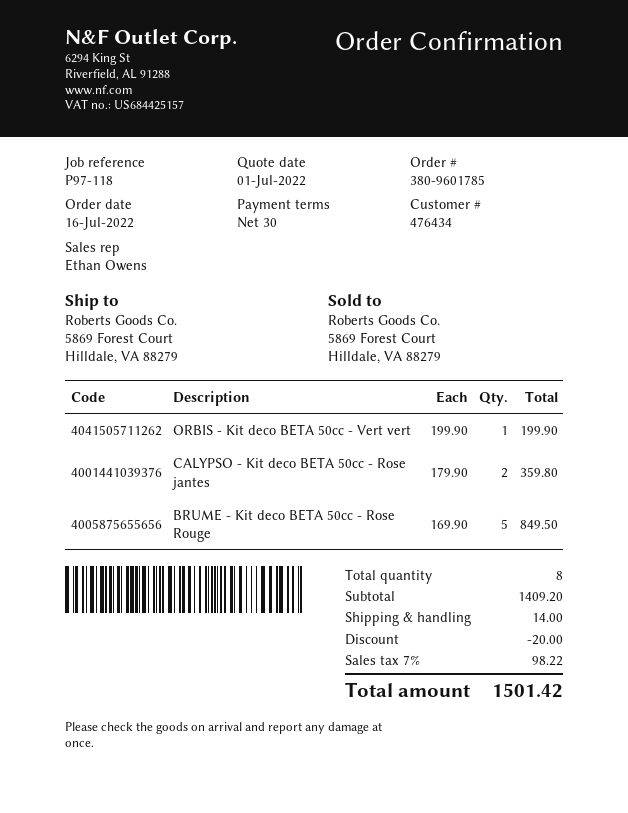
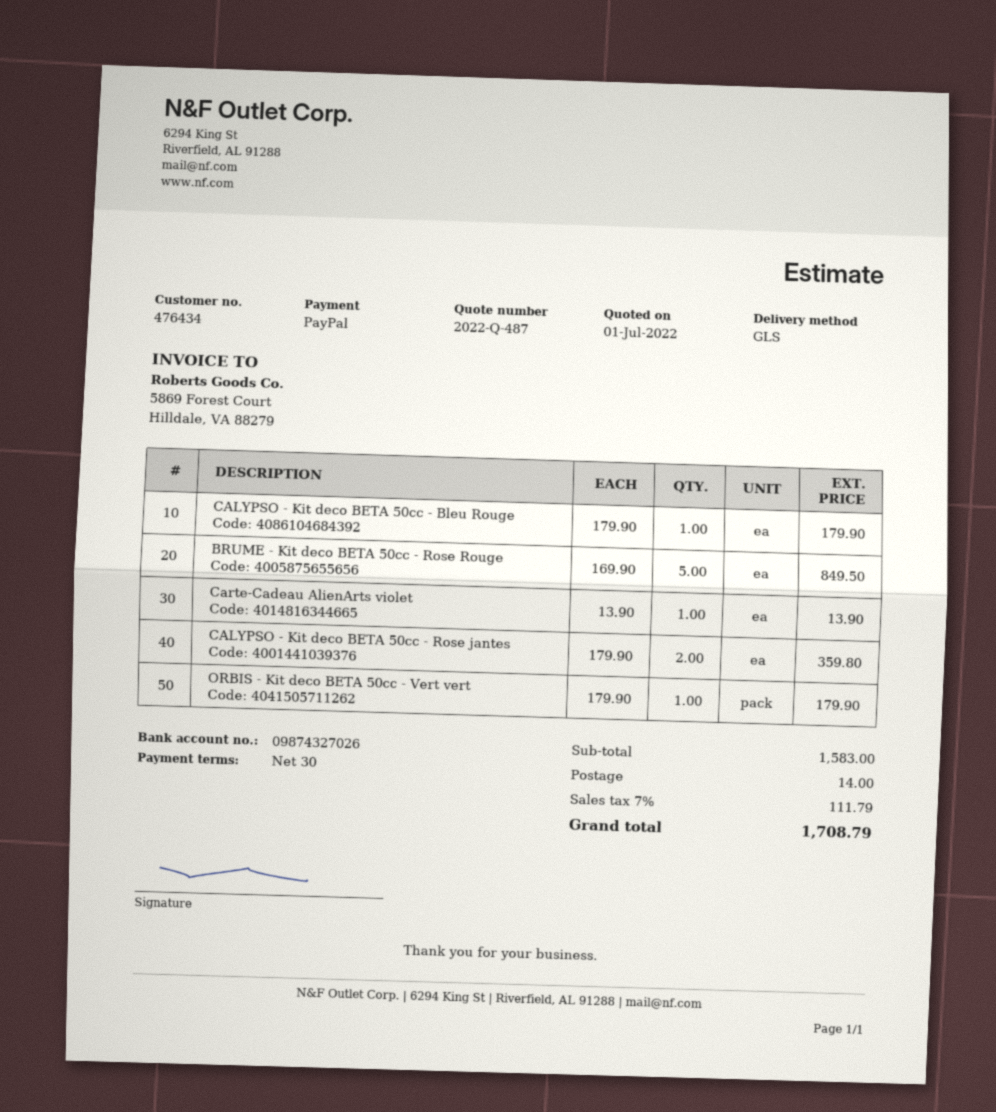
ORBIS - Kit deco BETA 50cc - Vert vert: 1 x 199.90 = 199.90 -> 1 x 179.90 = 179.90
CALYPSO - Kit deco BETA 50cc - Bleu Rouge: none -> 1 x 179.90 = 179.90
Carte-Cadeau AlienArts violet: none -> 1 x 13.90 = 13.90
subtotal: 1409.20 -> 1583.00
discount: 20.00 -> none
tax: 7% = 98.22 -> 7% = 111.79
total: 1501.42 -> 1708.79

